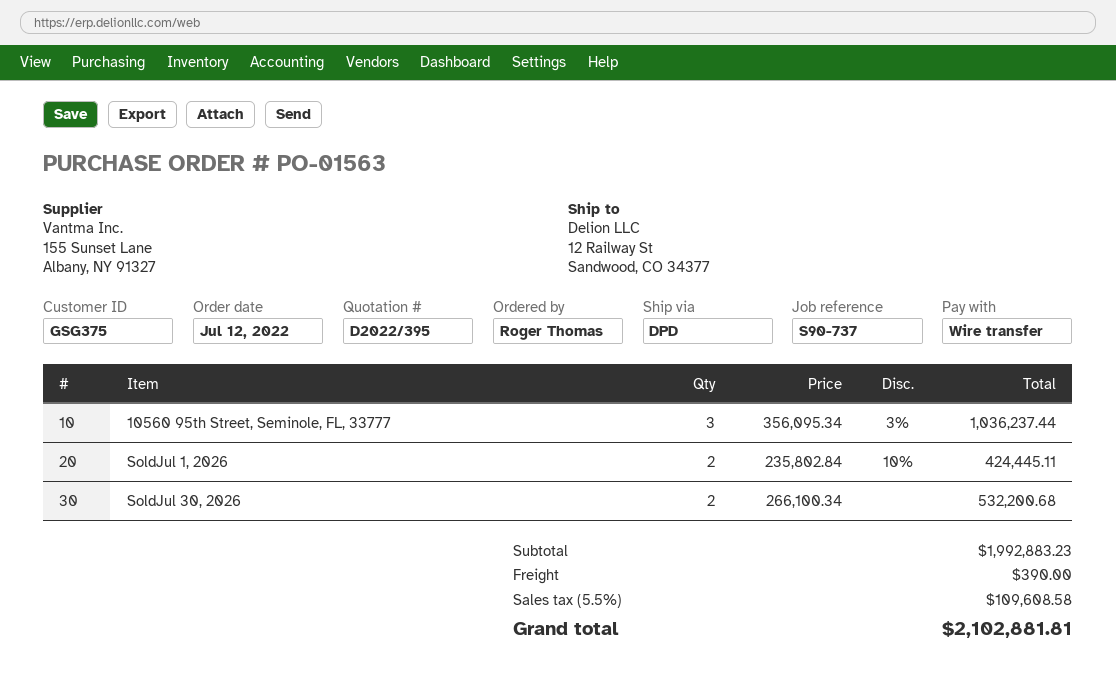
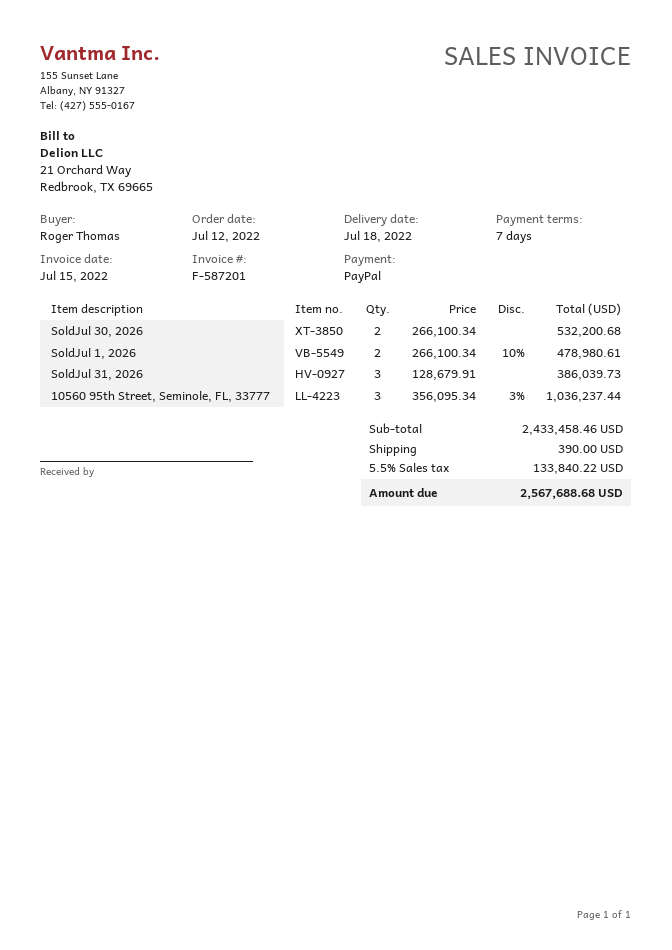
payment method: bank transfer -> PayPal
SoldJul 1, 2026: 2 x 235802.84 - 10% = 424445.11 -> 2 x 266100.34 - 10% = 478980.61
SoldJul 31, 2026: none -> 3 x 128679.91 = 386039.73
subtotal: 1992883.23 -> 2433458.46
tax: 5.5% = 109608.58 -> 5.5% = 133840.22
total: 2102881.81 -> 2567688.68

